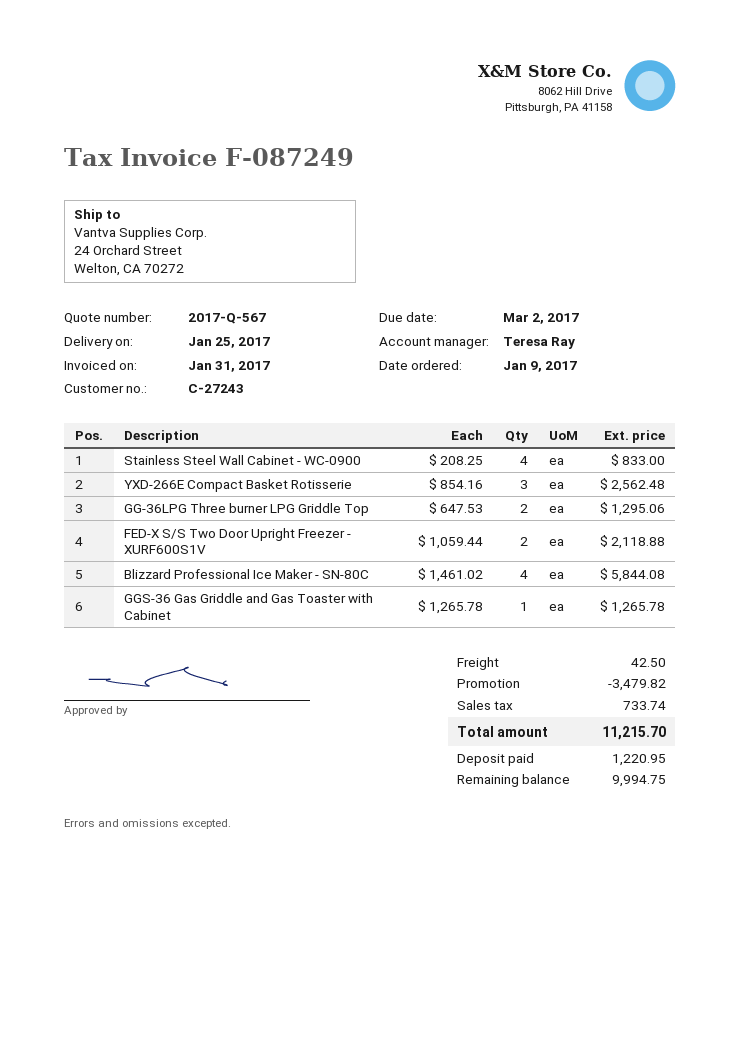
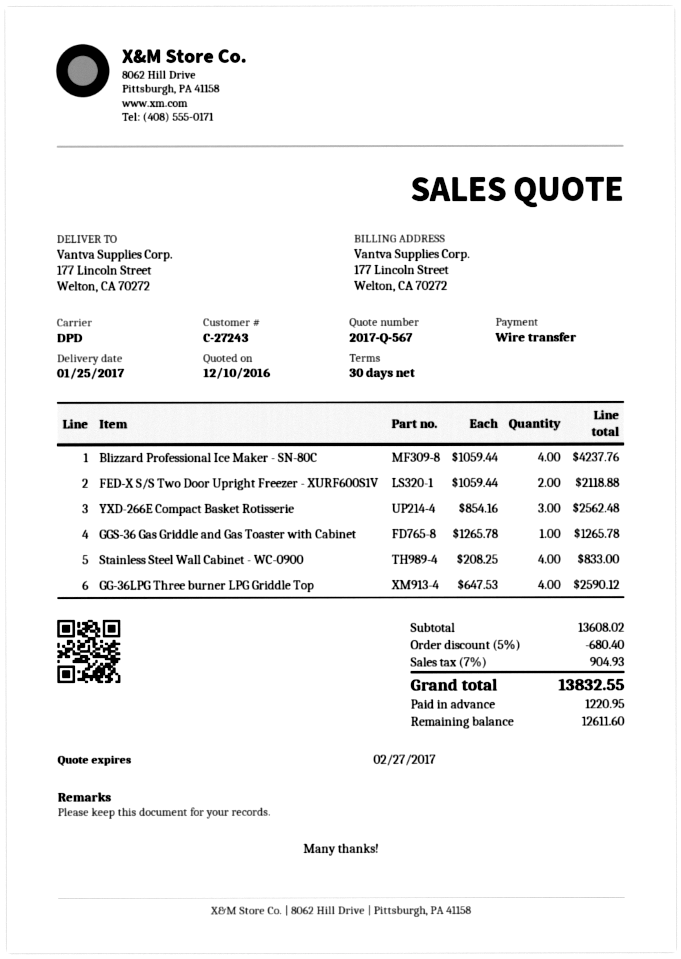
ship to: 24 Orchard Street, Welton, CA 70272 -> 177 Lincoln Street, Welton, CA 70272
GG-36LPG Three burner LPG Griddle Top: 2 x 647.53 = 1295.06 -> 4 x 647.53 = 2590.12
Blizzard Professional Ice Maker - SN-80C: 4 x 1461.02 = 5844.08 -> 4 x 1059.44 = 4237.76
discount: 3479.82 -> 680.40
shipping: 42.50 -> none
tax: 733.74 -> 904.93
total: 11215.70 -> 13832.55
balance: 9994.75 -> 12611.60

